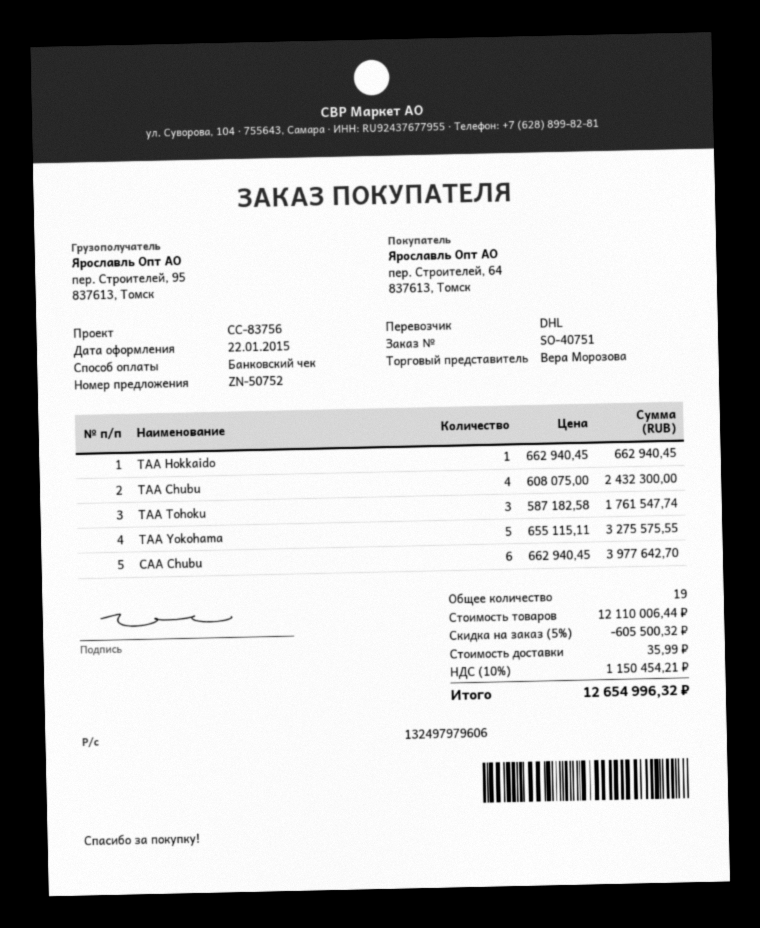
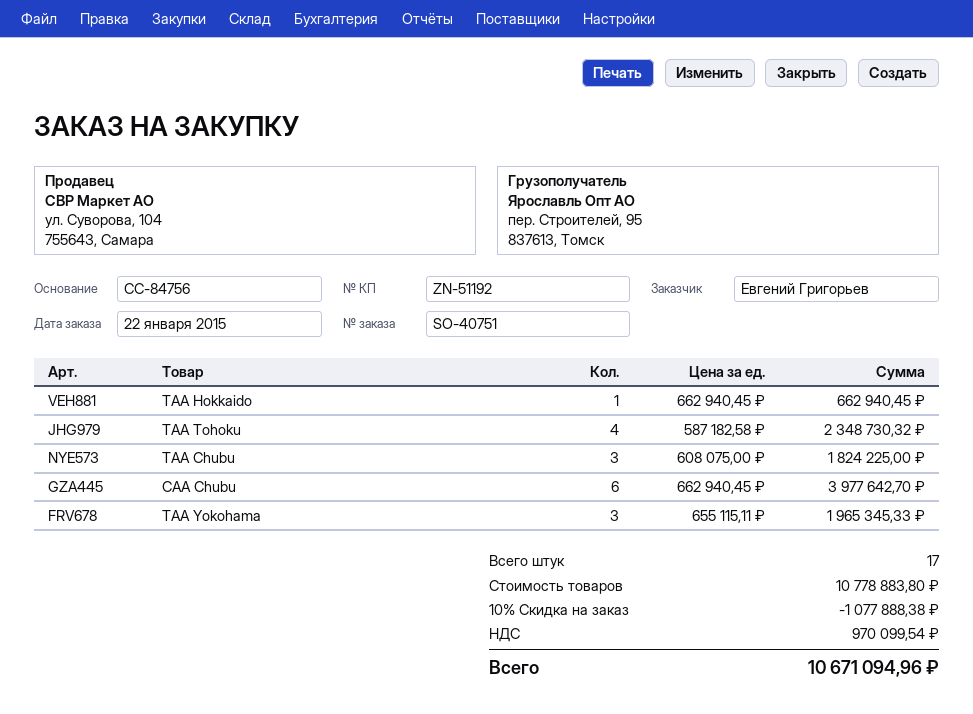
quote number: ZN-50752 -> ZN-51192
reference: CC-83756 -> CC-84756
TAA Chubu: 4 x 608075.00 = 2432300.00 -> 3 x 608075.00 = 1824225.00
TAA Tohoku: 3 x 587182.58 = 1761547.74 -> 4 x 587182.58 = 2348730.32
TAA Yokohama: 5 x 655115.11 = 3275575.55 -> 3 x 655115.11 = 1965345.33
total quantity: 19 -> 17
subtotal: 12110006.44 -> 10778883.80
discount: 5% = 605500.32 -> 10% = 1077888.38
shipping: 35.99 -> none
tax: 1150454.21 -> 970099.54
total: 12654996.32 -> 10671094.96

